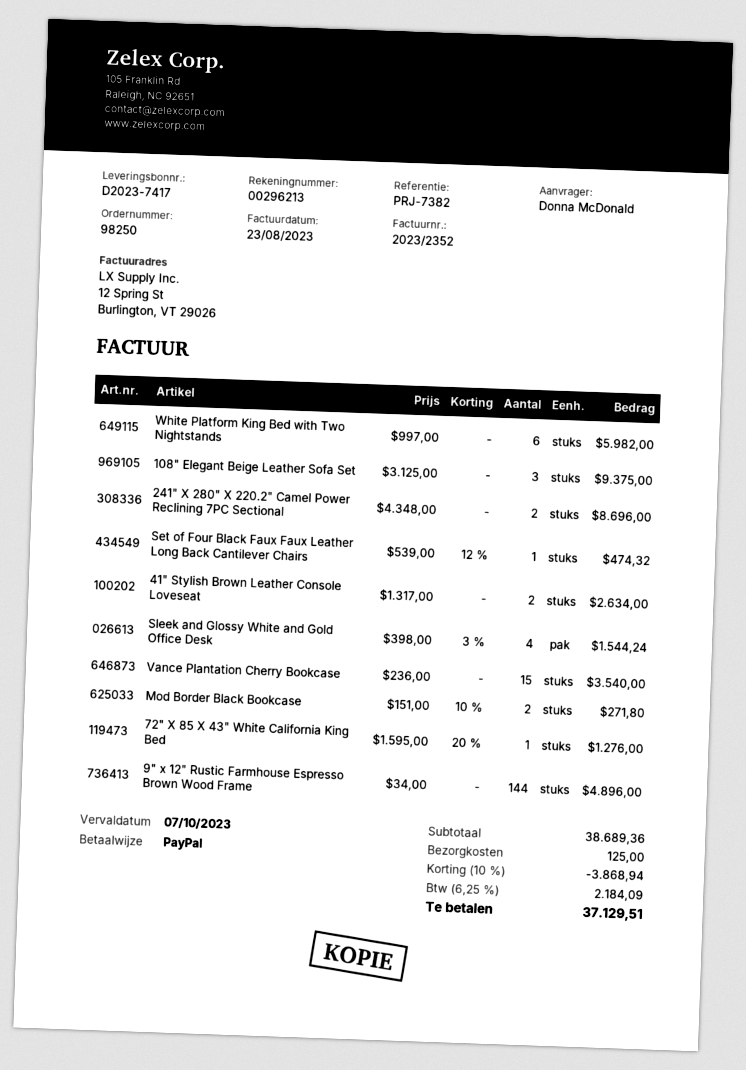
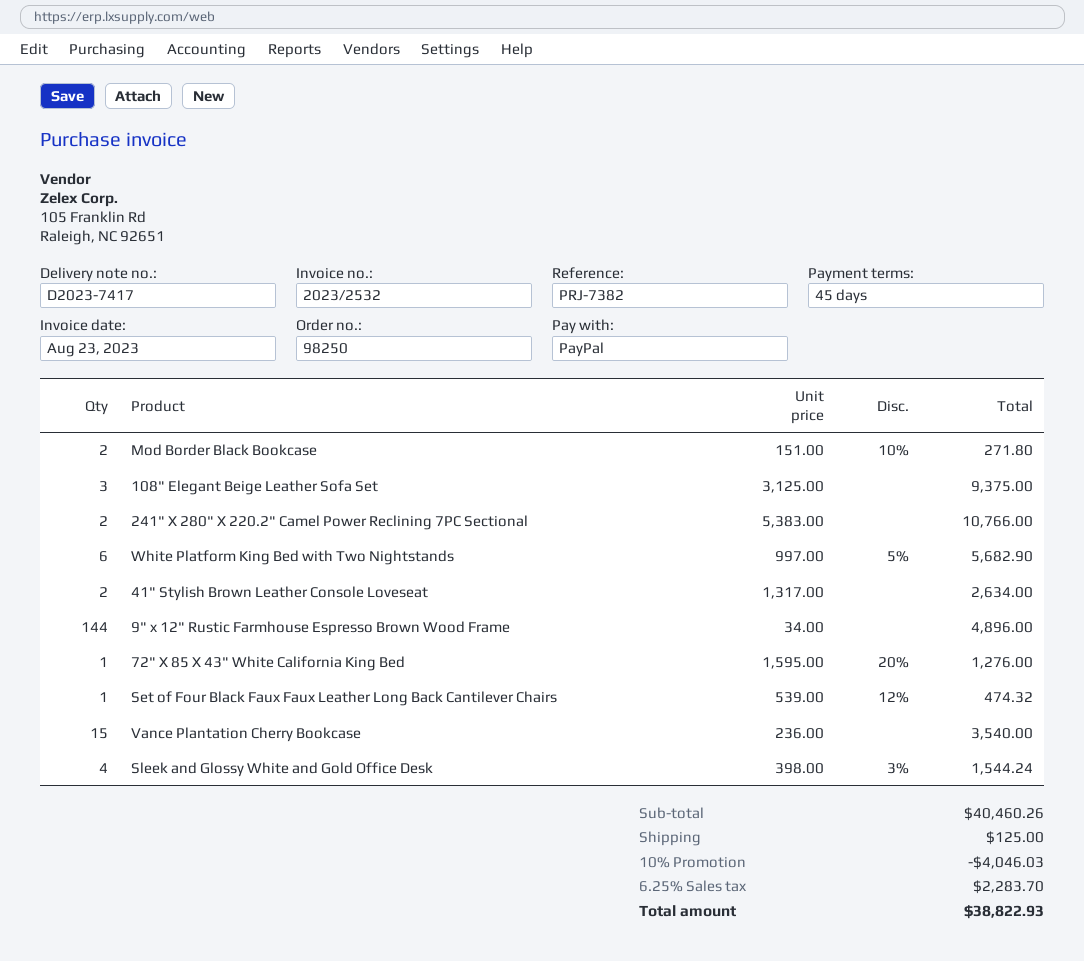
invoice number: 2023/2352 -> 2023/2532
White Platform King Bed with Two Nightstands: 6 x 997.00 = 5982.00 -> 6 x 997.00 - 5% = 5682.90
241" X 280" X 220.2" Camel Power Reclining 7PC Sectional: 2 x 4348.00 = 8696.00 -> 2 x 5383.00 = 10766.00
subtotal: 38689.36 -> 40460.26
discount: 10% = 3868.94 -> 10% = 4046.03
tax: 6.25% = 2184.09 -> 6.25% = 2283.70
total: 37129.51 -> 38822.93

